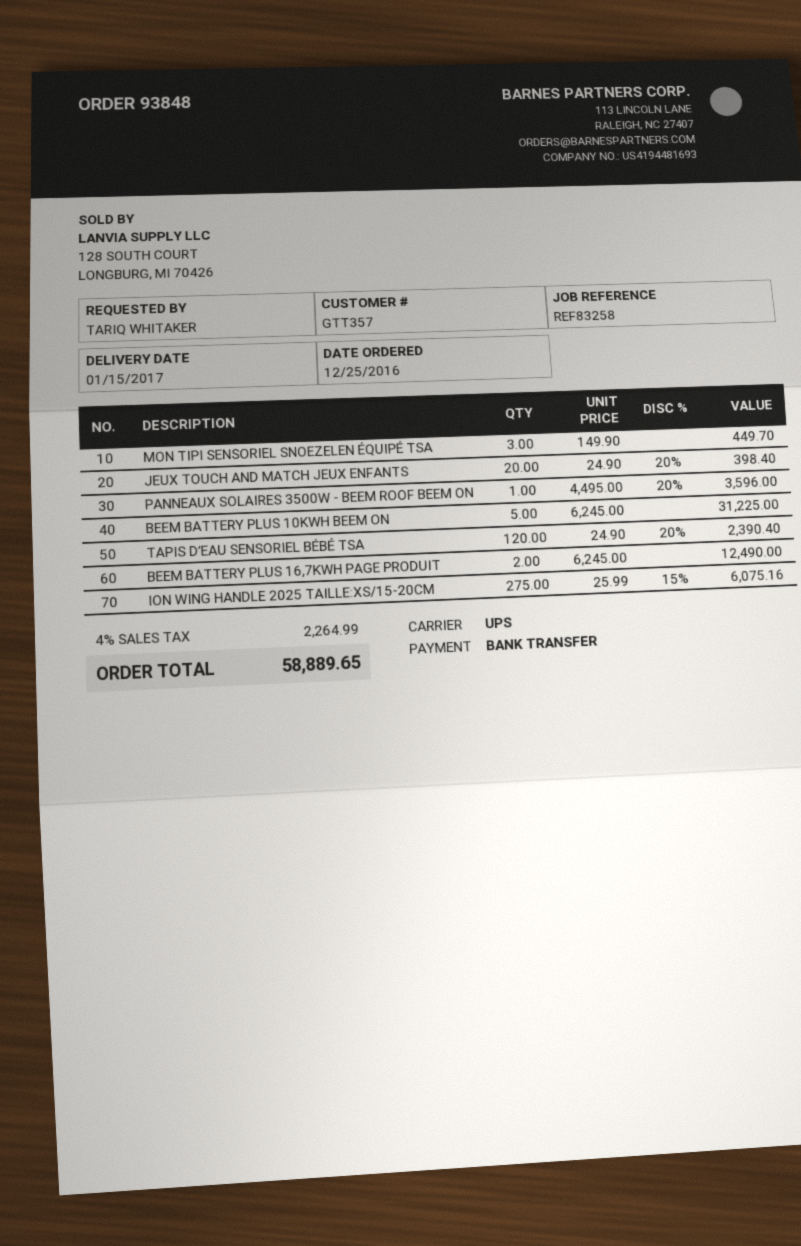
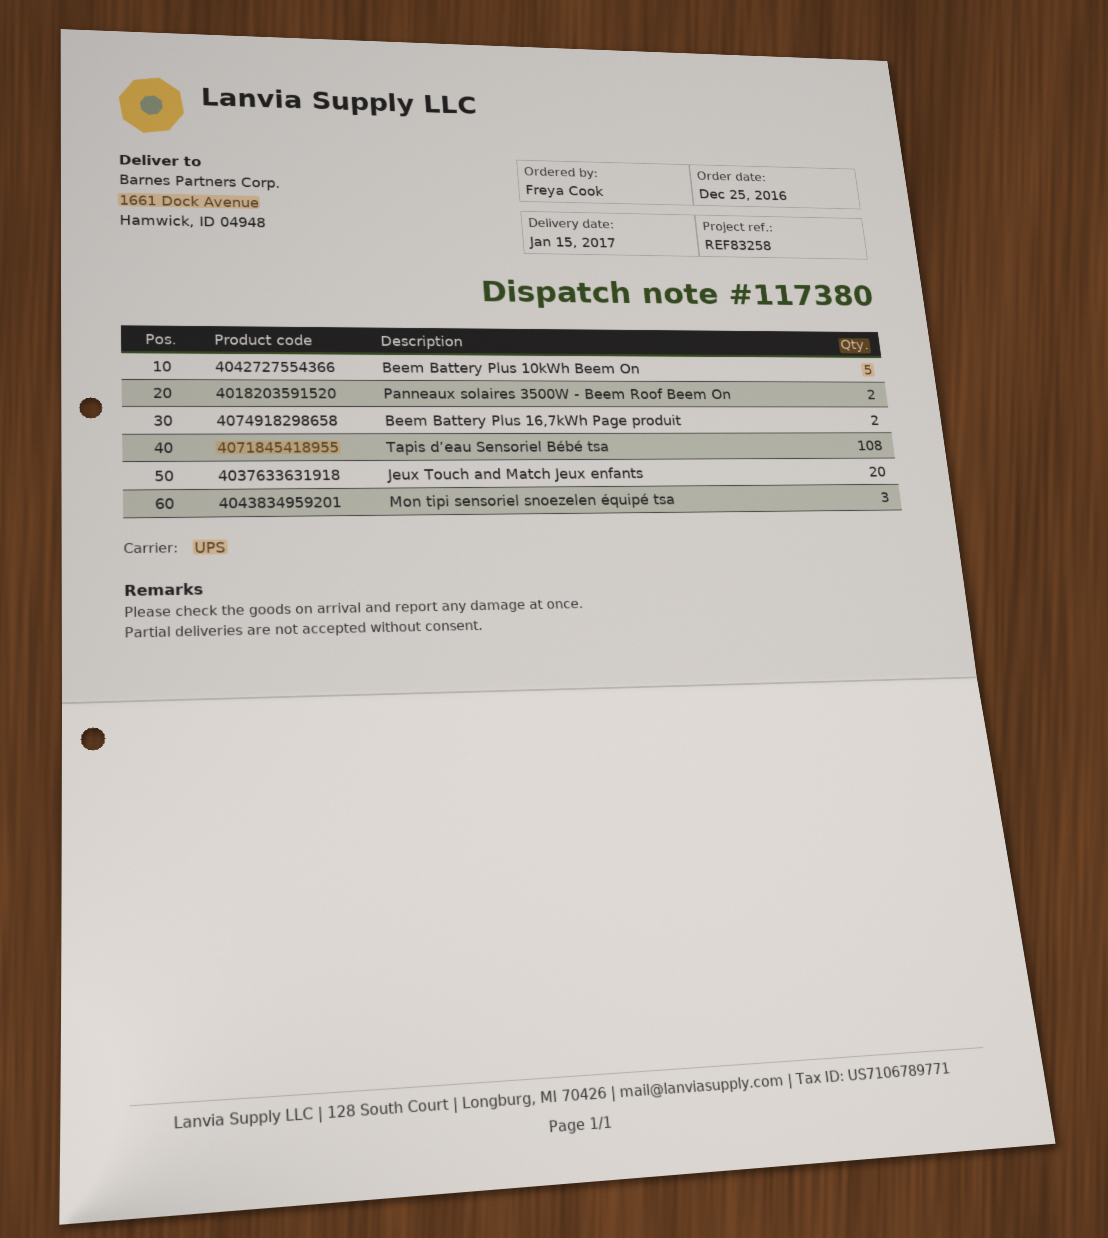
ordered by: TARIQ WHITAKER -> Freya Cook
PANNEAUX SOLAIRES 3500W - BEEM ROOF BEEM ON: 1 -> 2
TAPIS D’EAU SENSORIEL BÉBÉ TSA: 120 -> 108
ION WING HANDLE 2025 TAILLE:XS/15-20CM: 275 -> none

